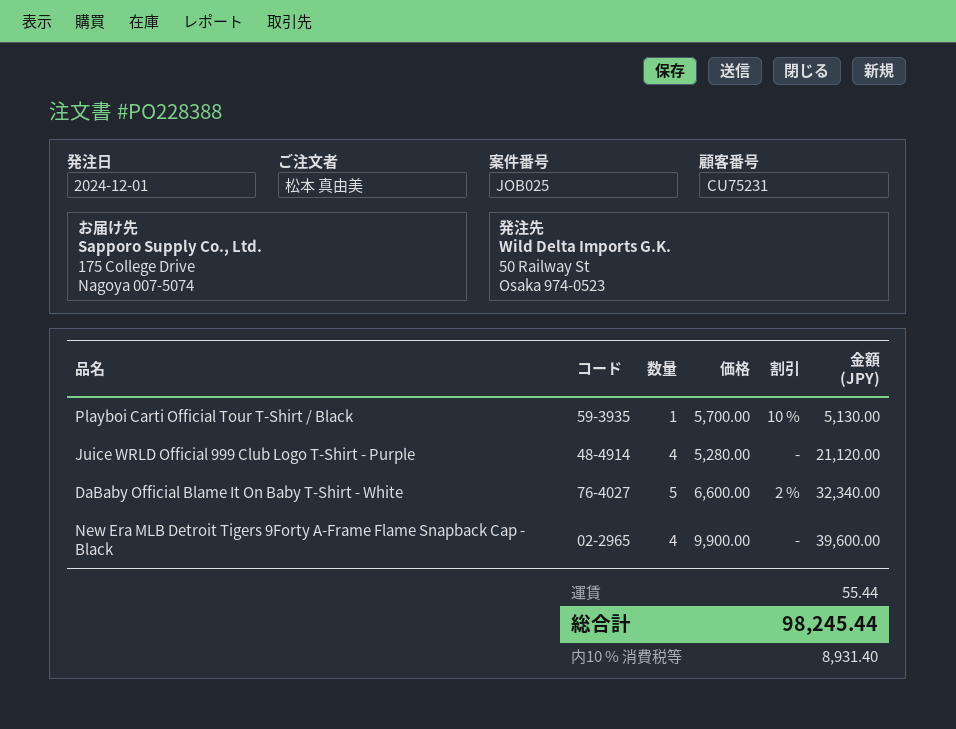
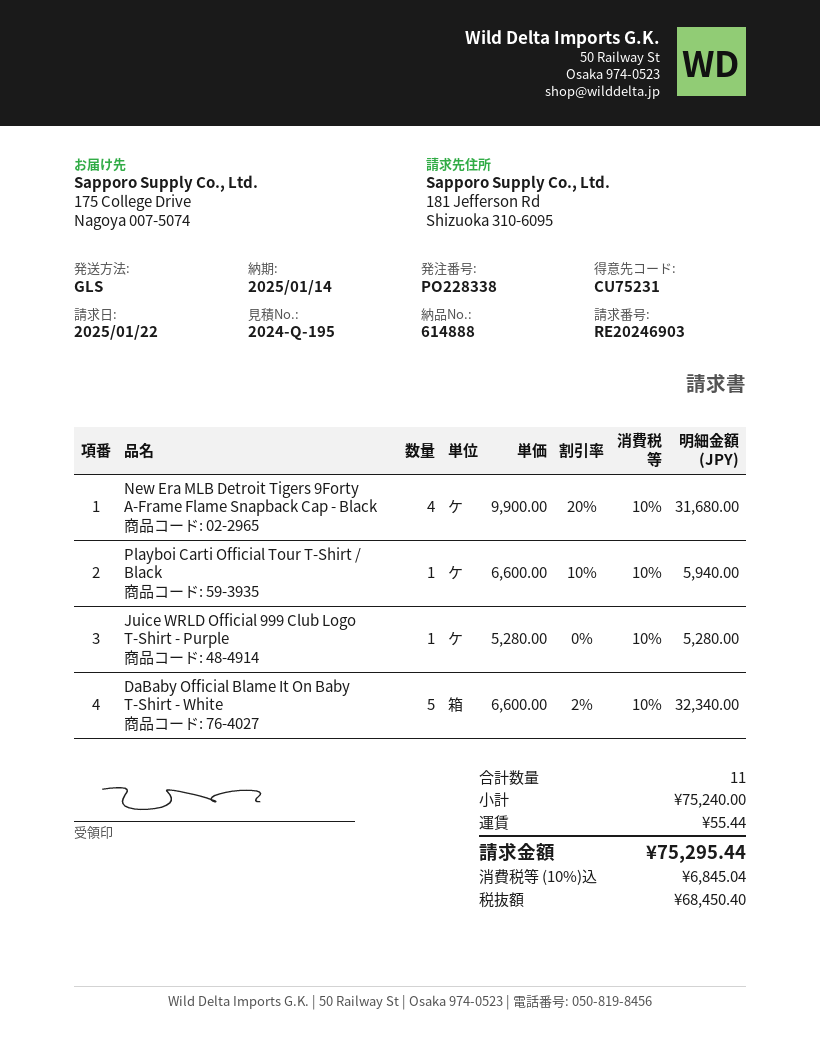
order number: PO228388 -> PO228338
Playboi Carti Official Tour T-Shirt / Black: 1 x 5700.00 - 10% = 5130.00 -> 1 x 6600.00 - 10% = 5940.00
Juice WRLD Official 999 Club Logo T-Shirt - Purple: 4 x 5280.00 = 21120.00 -> 1 x 5280.00 = 5280.00
New Era MLB Detroit Tigers 9Forty A-Frame Flame Snapback Cap - Black: 4 x 9900.00 = 39600.00 -> 4 x 9900.00 - 20% = 31680.00
tax: 10% = 8931.40 -> 10% = 6845.04
total: 98245.44 -> 75295.44

